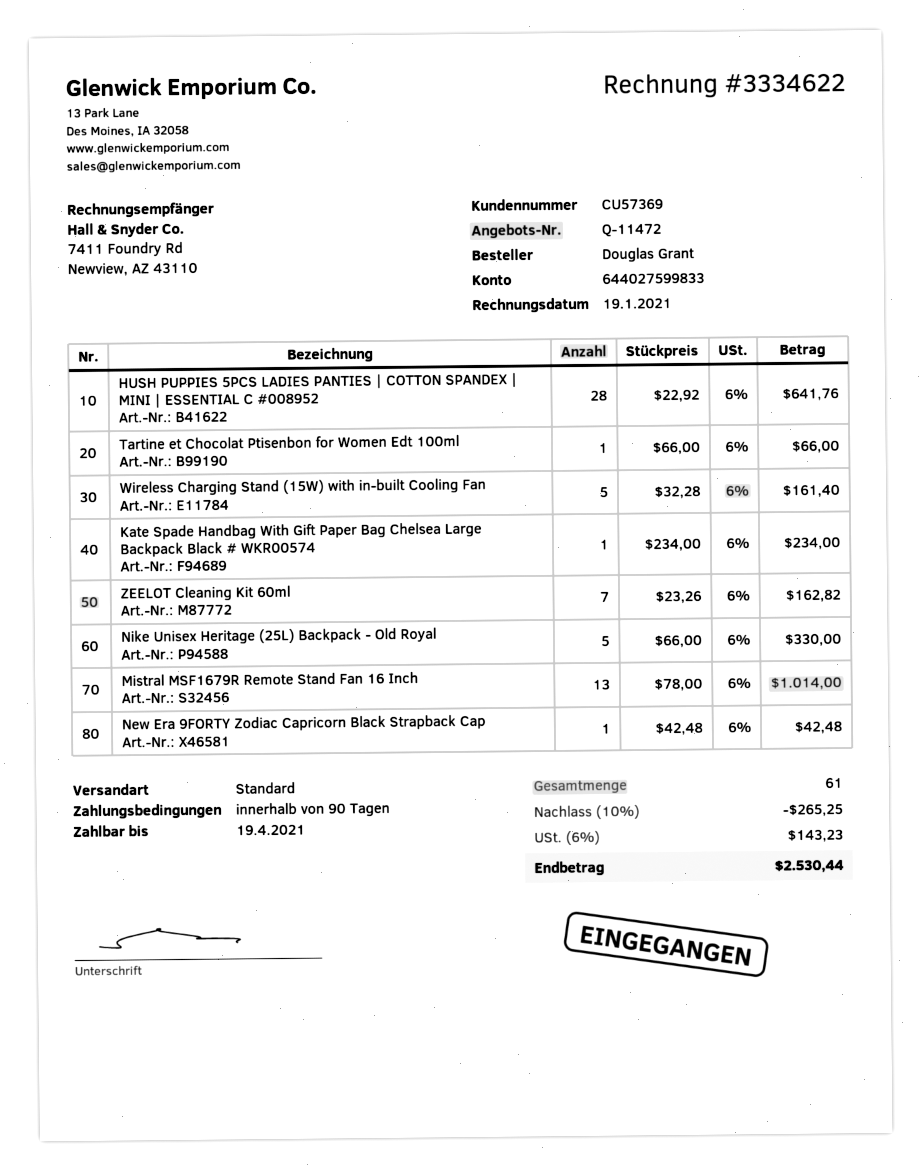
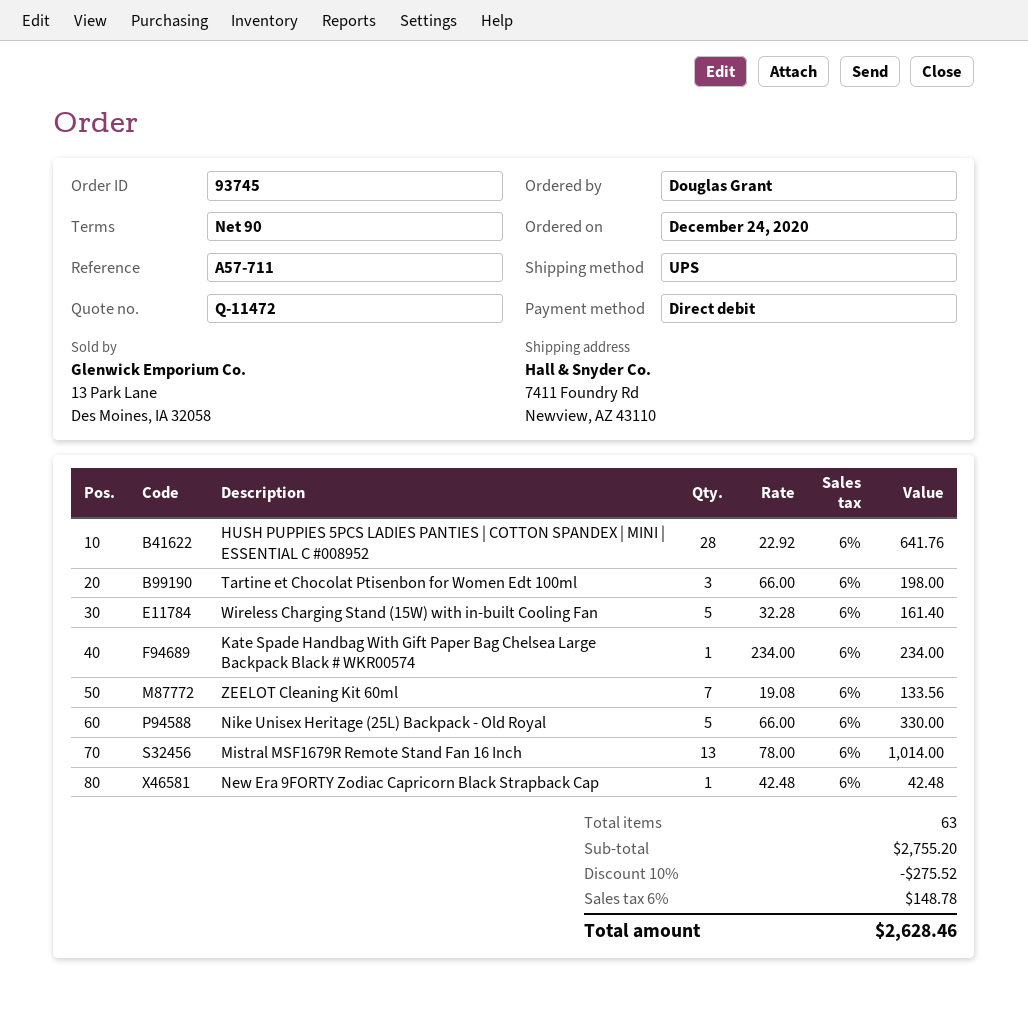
shipping method: standard -> UPS
Tartine et Chocolat Ptisenbon for Women Edt 100ml: 1 x 66.00 = 66.00 -> 3 x 66.00 = 198.00
ZEELOT Cleaning Kit 60ml: 7 x 23.26 = 162.82 -> 7 x 19.08 = 133.56
total quantity: 61 -> 63
discount: 10% = 265.25 -> 10% = 275.52
tax: 6% = 143.23 -> 6% = 148.78
total: 2530.44 -> 2628.46

